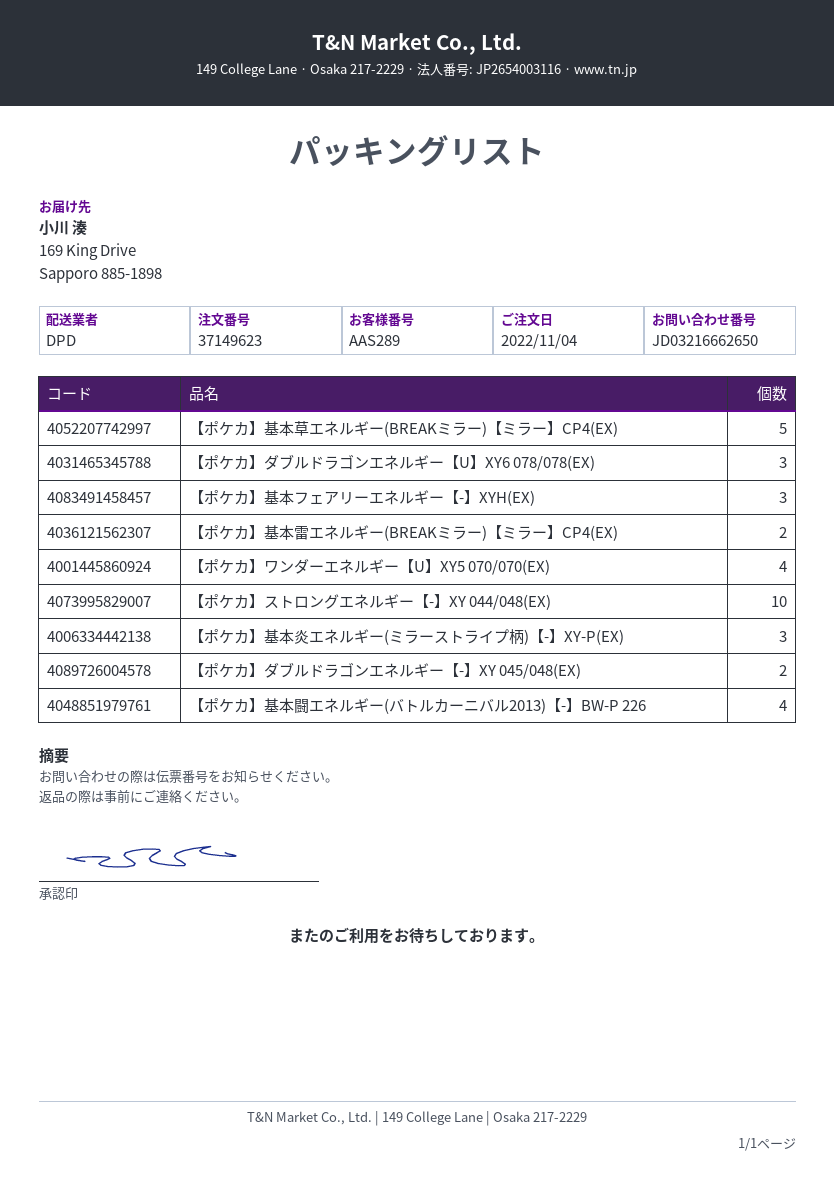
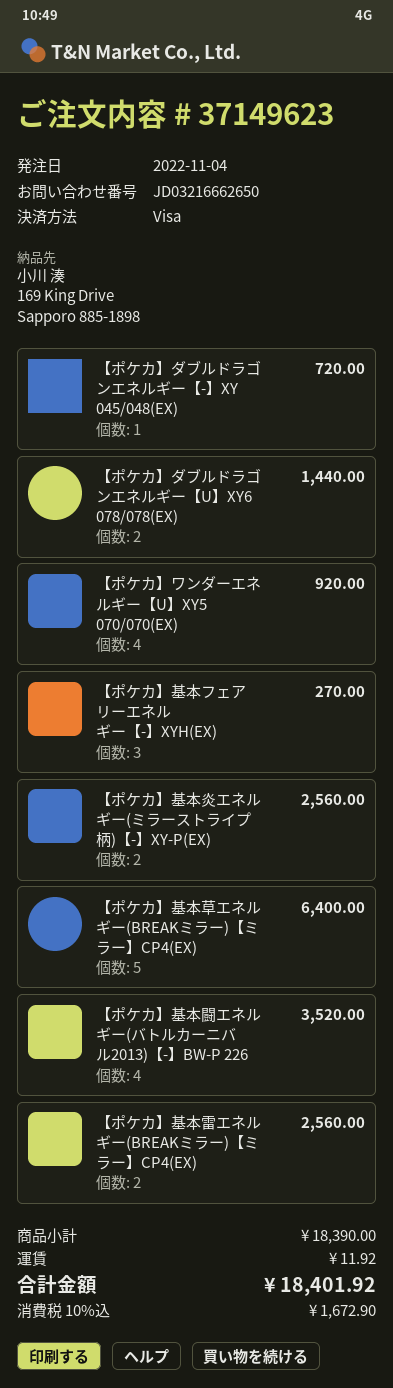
【ポケカ】ダブルドラゴンエネルギー【U】XY6 078/078(EX): 3 -> 2
【ポケカ】ストロングエネルギー【-】XY 044/048(EX): 10 -> none
【ポケカ】基本炎エネルギー(ミラーストライプ柄)【-】XY-P(EX): 3 -> 2
【ポケカ】ダブルドラゴンエネルギー【-】XY 045/048(EX): 2 -> 1

